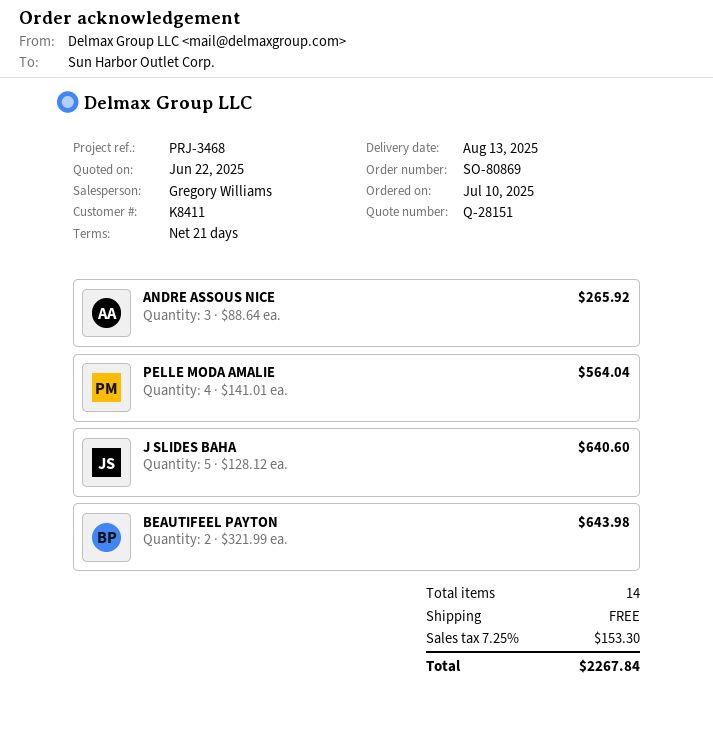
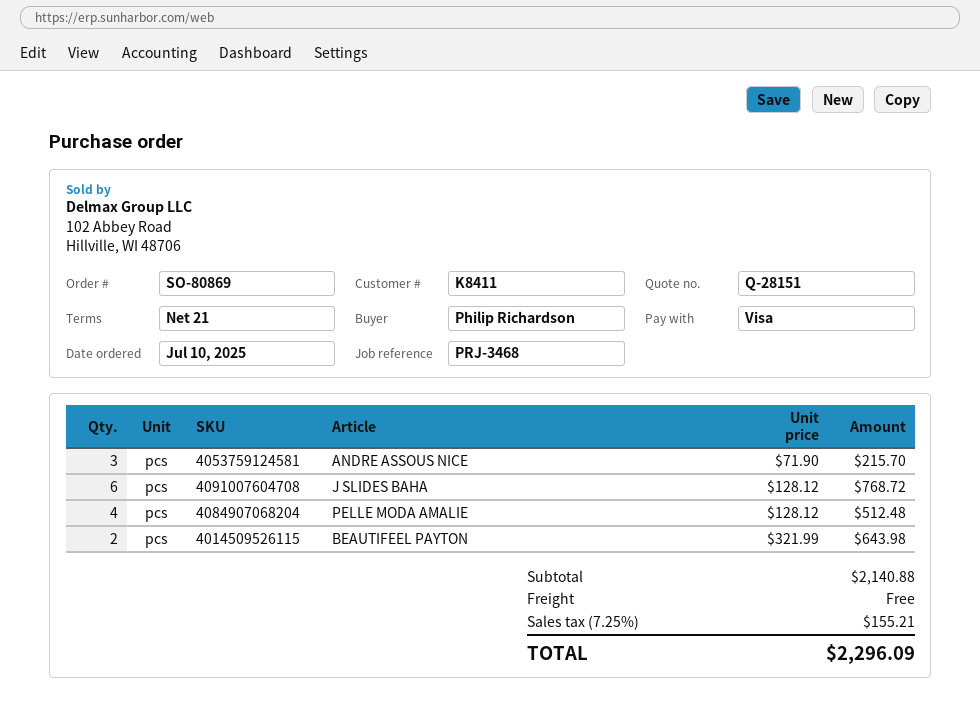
ANDRE ASSOUS NICE: 3 x 88.64 = 265.92 -> 3 x 71.90 = 215.70
PELLE MODA AMALIE: 4 x 141.01 = 564.04 -> 4 x 128.12 = 512.48
J SLIDES BAHA: 5 x 128.12 = 640.60 -> 6 x 128.12 = 768.72
tax: 7.25% = 153.30 -> 7.25% = 155.21
total: 2267.84 -> 2296.09

